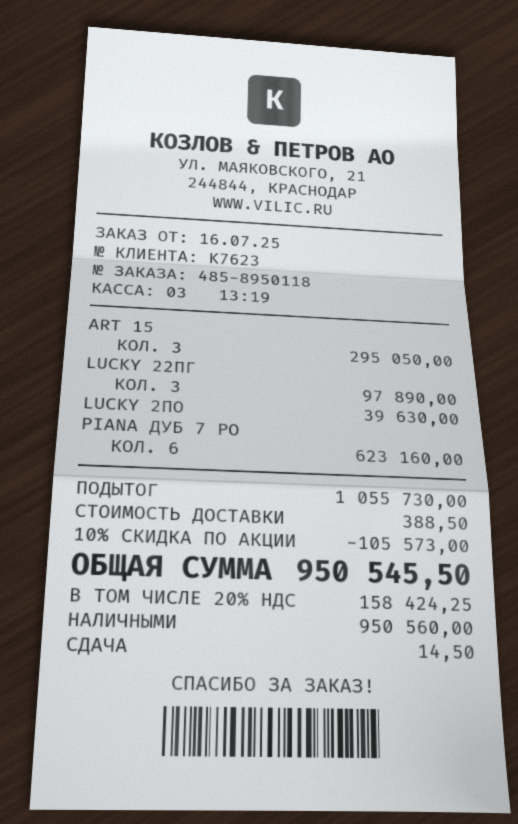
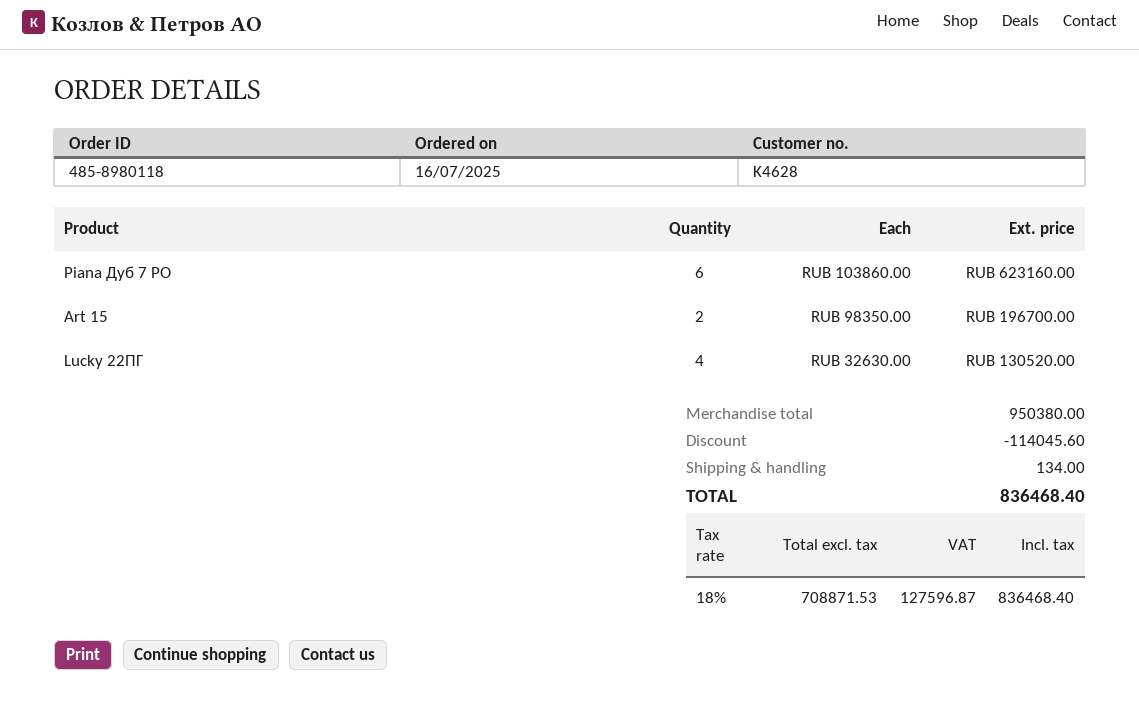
order number: 485-8950118 -> 485-8980118
customer number: K7623 -> K4628
ART 15: 3 for 295050.00 -> 2 for 196700.00
LUCKY 22ПГ: 3 for 97890.00 -> 4 for 130520.00
LUCKY 2ПО: 1 for 39630.00 -> none
subtotal: 1055730.00 -> 950380.00
discount: 105573.00 -> 114045.60
shipping: 388.50 -> 134.00
tax: 20% = 158424.25 -> 18% = 127596.87
total: 950545.50 -> 836468.40

